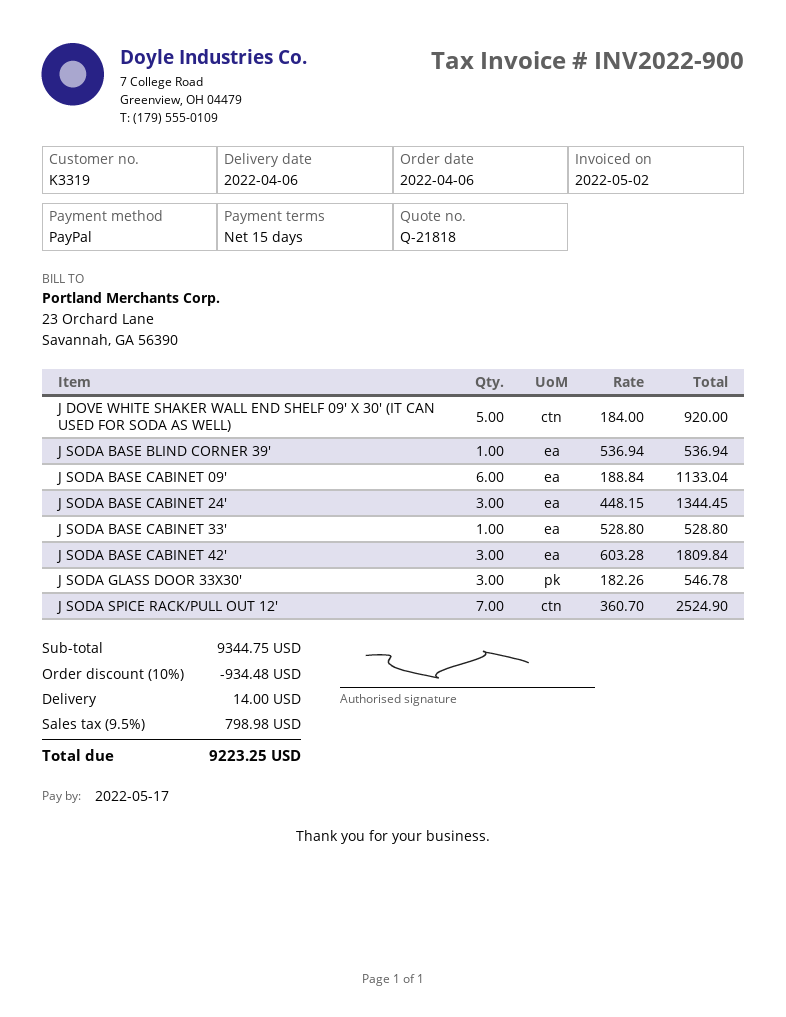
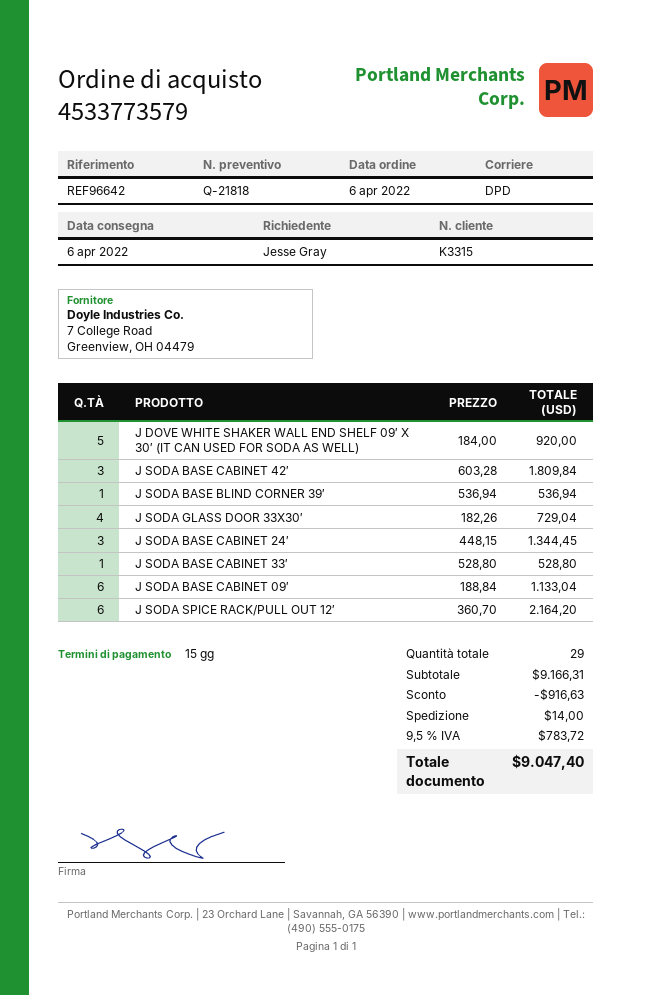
customer number: K3319 -> K3315
J SODA GLASS DOOR 33X30′: 3 x 182.26 = 546.78 -> 4 x 182.26 = 729.04
J SODA SPICE RACK/PULL OUT 12′: 7 x 360.70 = 2524.90 -> 6 x 360.70 = 2164.20
subtotal: 9344.75 -> 9166.31
discount: 934.48 -> 916.63
tax: 9.5% = 798.98 -> 9.5% = 783.72
total: 9223.25 -> 9047.40

